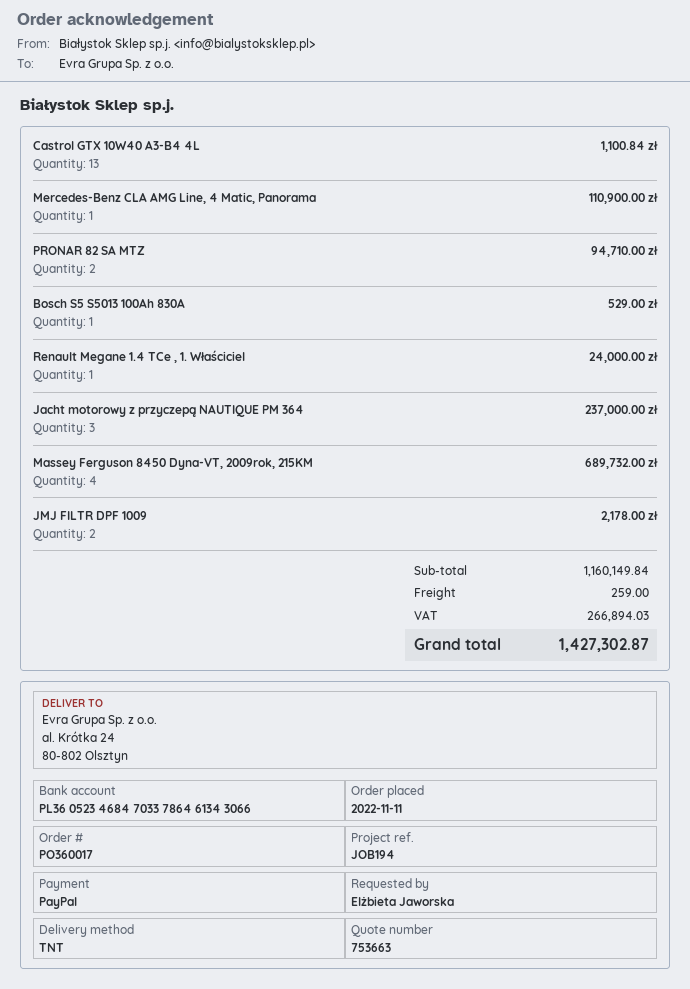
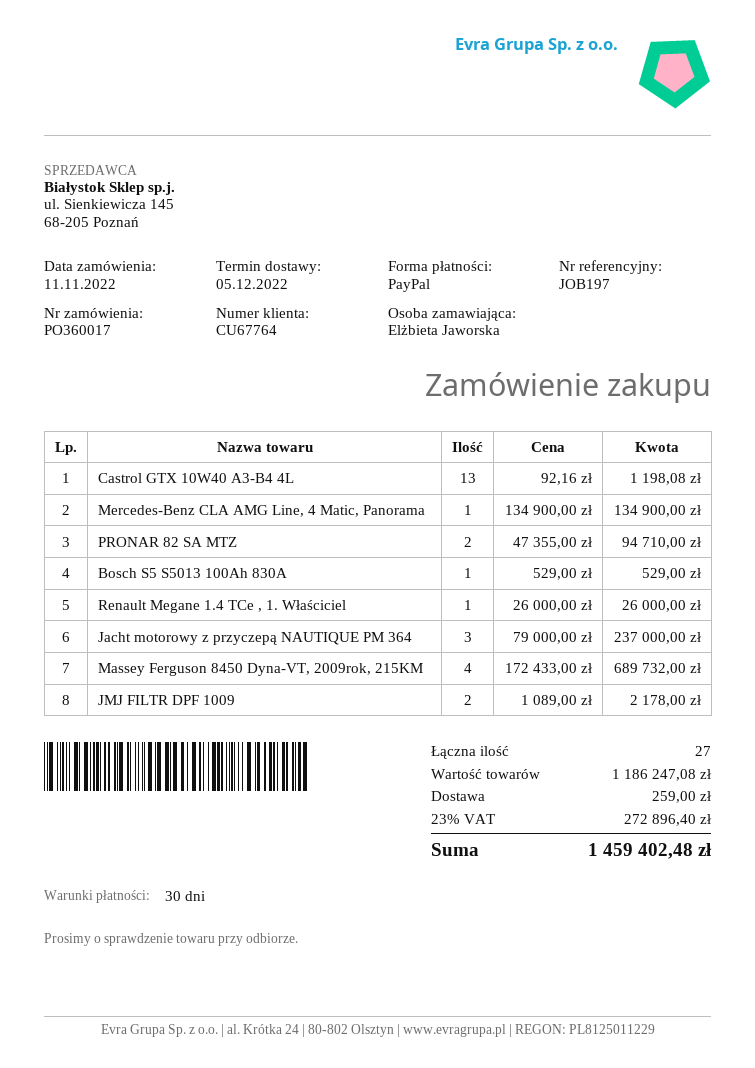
reference: JOB194 -> JOB197
Castrol GTX 10W40 A3-B4 4L: 13 for 1100.84 -> 13 for 1198.08
Mercedes-Benz CLA AMG Line, 4 Matic, Panorama: 1 for 110900.00 -> 1 for 134900.00
Renault Megane 1.4 TCe , 1. Właściciel: 1 for 24000.00 -> 1 for 26000.00
subtotal: 1160149.84 -> 1186247.08
tax: 266894.03 -> 272896.40
total: 1427302.87 -> 1459402.48

